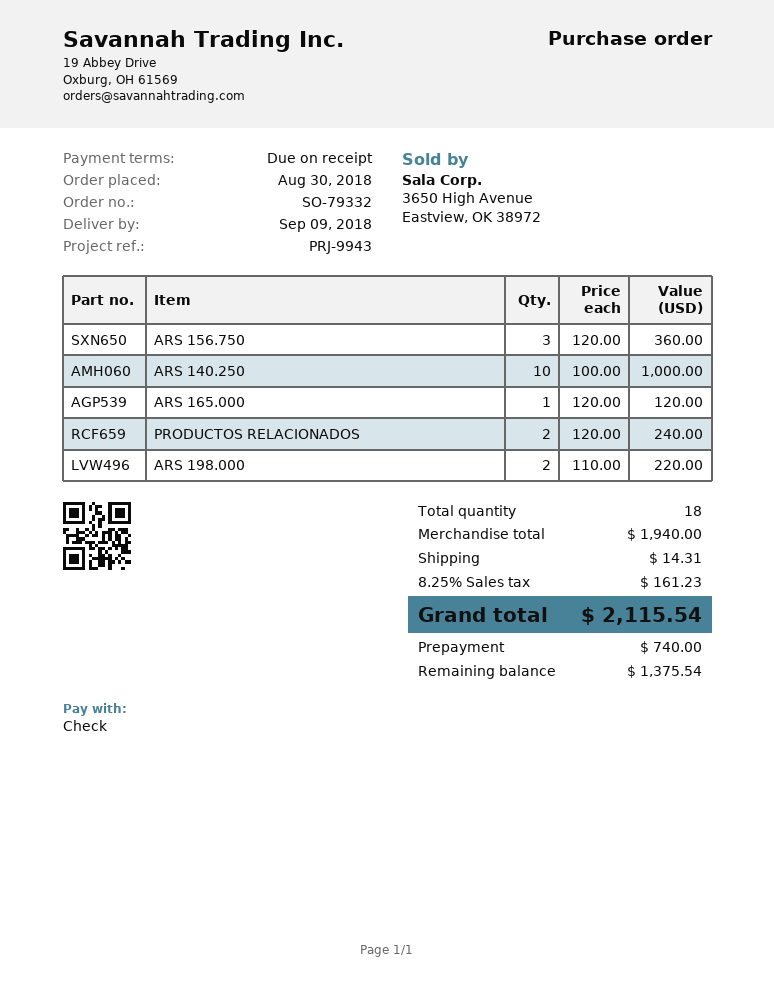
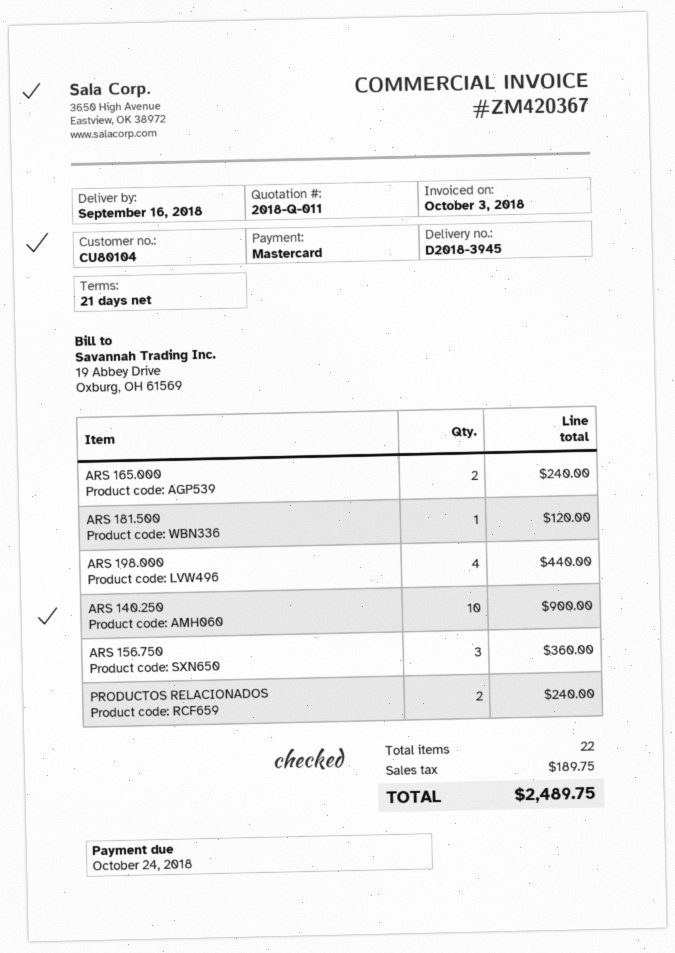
delivery date: 2018-09-09 -> 2018-09-16
payment terms: on receipt -> 21 days
payment method: cheque -> Mastercard
ARS 140.250: 10 for 1000.00 -> 10 for 900.00
ARS 165.000: 1 for 120.00 -> 2 for 240.00
ARS 198.000: 2 for 220.00 -> 4 for 440.00
ARS 181.500: none -> 1 for 120.00
total quantity: 18 -> 22
shipping: 14.31 -> none
tax: 161.23 -> 189.75
total: 2115.54 -> 2489.75

